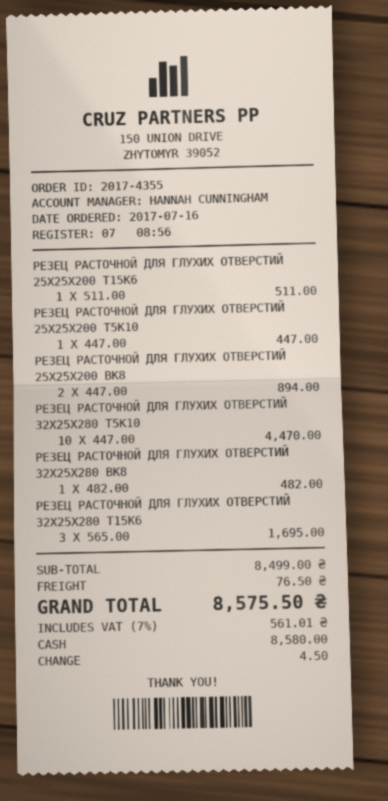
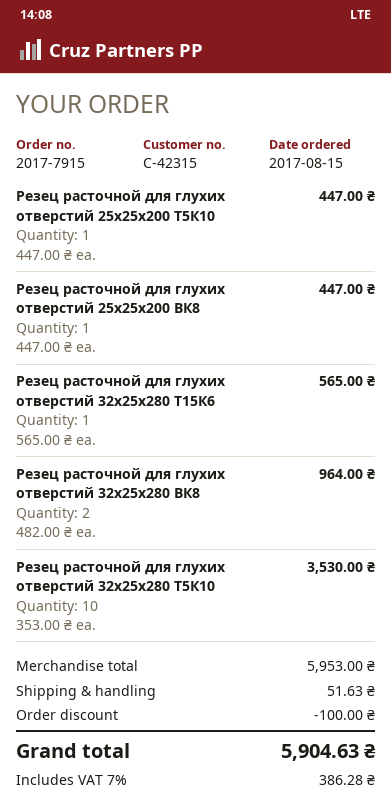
order number: 2017-4355 -> 2017-7915
order date: 2017-07-16 -> 2017-08-15
РЕЗЕЦ РАСТОЧНОЙ ДЛЯ ГЛУХИХ ОТВЕРСТИЙ 25Х25Х200 Т15К6: 1 x 511.00 = 511.00 -> none
РЕЗЕЦ РАСТОЧНОЙ ДЛЯ ГЛУХИХ ОТВЕРСТИЙ 25Х25Х200 ВК8: 2 x 447.00 = 894.00 -> 1 x 447.00 = 447.00
РЕЗЕЦ РАСТОЧНОЙ ДЛЯ ГЛУХИХ ОТВЕРСТИЙ 32Х25Х280 Т5К10: 10 x 447.00 = 4470.00 -> 10 x 353.00 = 3530.00
РЕЗЕЦ РАСТОЧНОЙ ДЛЯ ГЛУХИХ ОТВЕРСТИЙ 32Х25Х280 ВК8: 1 x 482.00 = 482.00 -> 2 x 482.00 = 964.00
РЕЗЕЦ РАСТОЧНОЙ ДЛЯ ГЛУХИХ ОТВЕРСТИЙ 32Х25Х280 Т15К6: 3 x 565.00 = 1695.00 -> 1 x 565.00 = 565.00
subtotal: 8499.00 -> 5953.00
discount: none -> 100.00
shipping: 76.50 -> 51.63
tax: 7% = 561.01 -> 7% = 386.28
total: 8575.50 -> 5904.63

